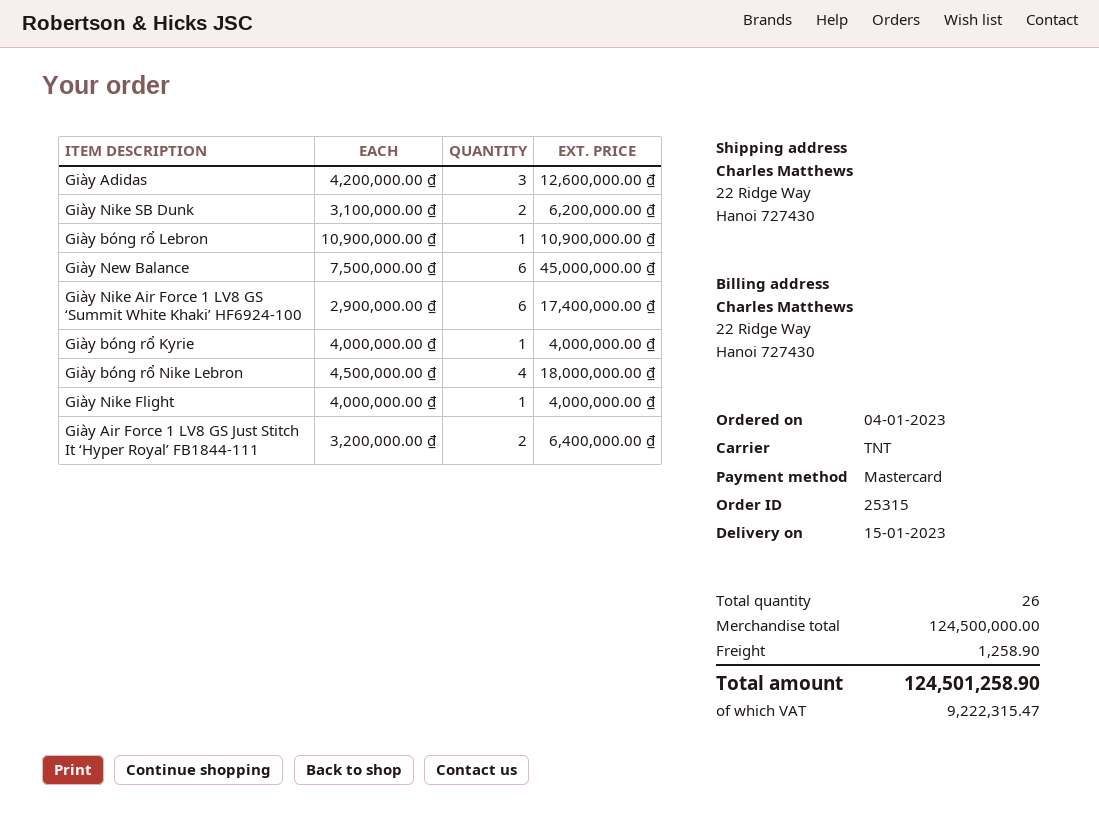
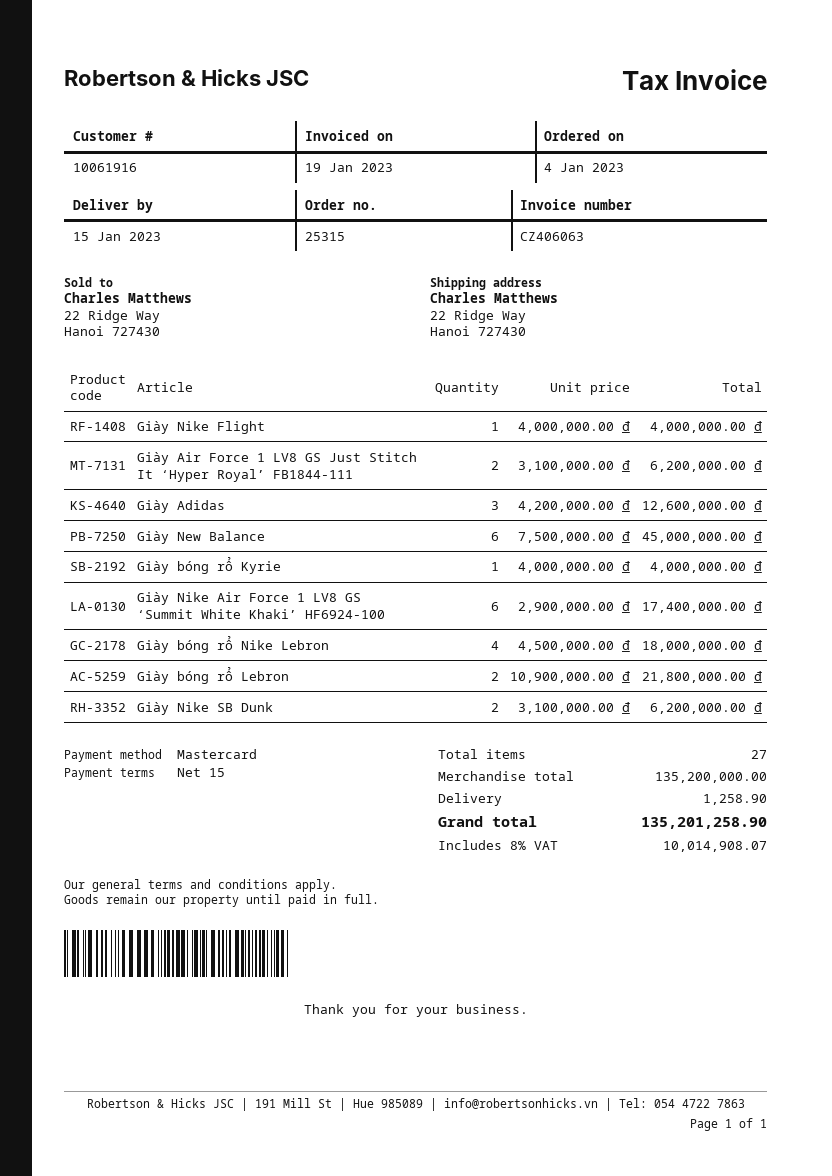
Giày bóng rổ Lebron: 1 x 10900000.00 = 10900000.00 -> 2 x 10900000.00 = 21800000.00
Giày Air Force 1 LV8 GS Just Stitch It ‘Hyper Royal’ FB1844-111: 2 x 3200000.00 = 6400000.00 -> 2 x 3100000.00 = 6200000.00
total quantity: 26 -> 27
subtotal: 124500000.00 -> 135200000.00
tax: 9222315.47 -> 10014908.07
total: 124501258.90 -> 135201258.90

